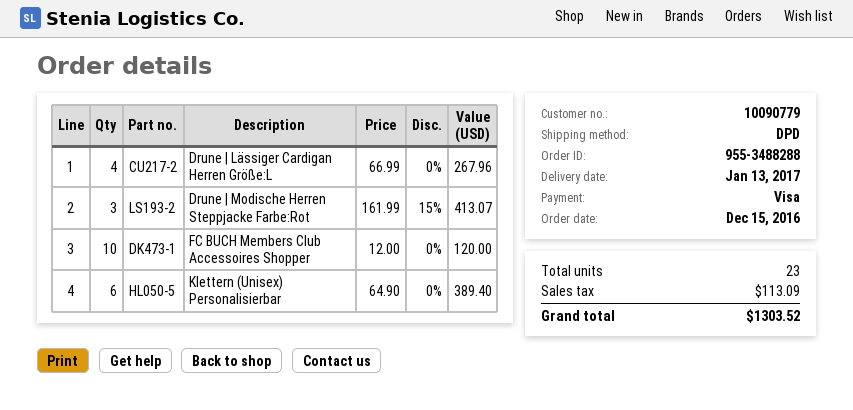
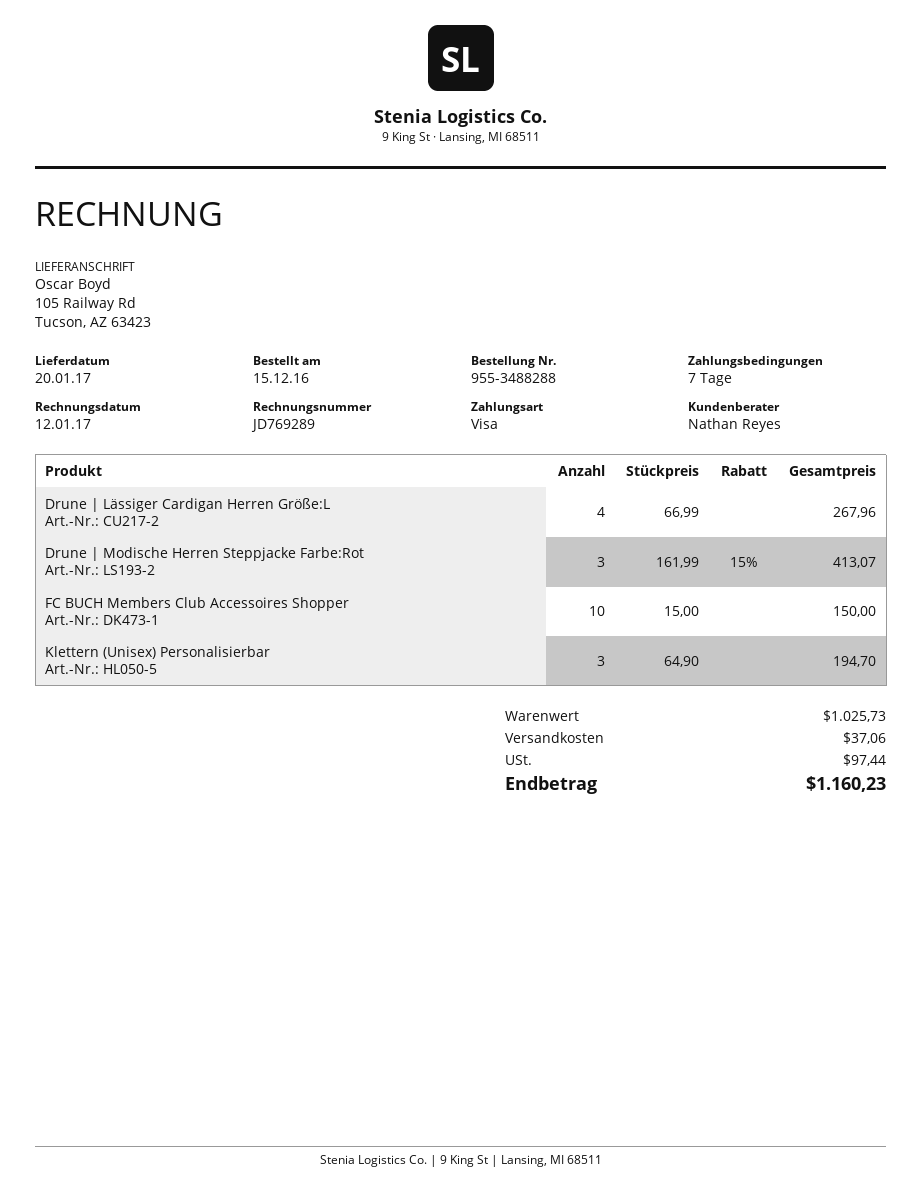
delivery date: 2017-01-13 -> 2017-01-20
FC BUCH Members Club Accessoires Shopper: 10 x 12.00 = 120.00 -> 10 x 15.00 = 150.00
Klettern (Unisex) Personalisierbar: 6 x 64.90 = 389.40 -> 3 x 64.90 = 194.70
shipping: none -> 37.06
tax: 113.09 -> 97.44
total: 1303.52 -> 1160.23

